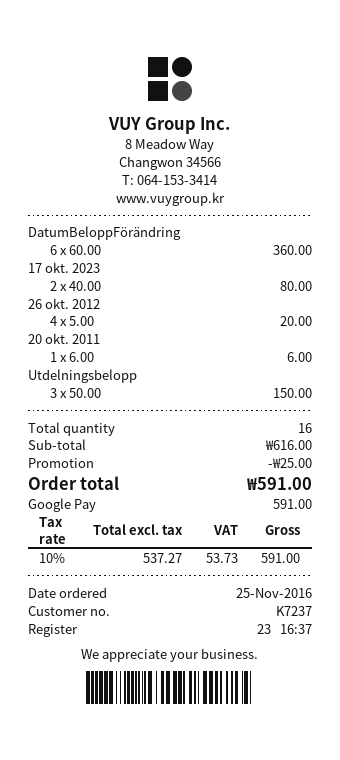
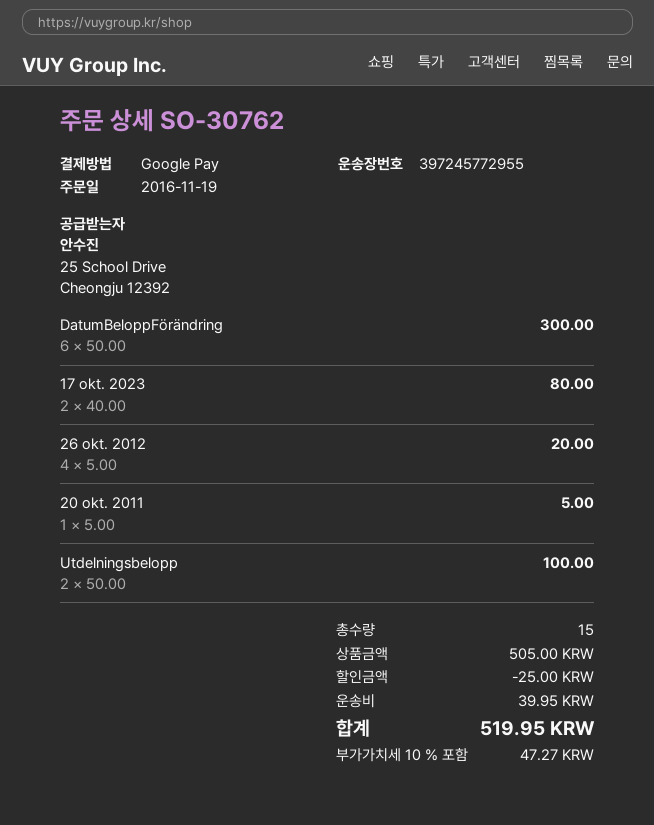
order date: 2016-11-25 -> 2016-11-19
DatumBeloppFörändring: 6 x 60.00 = 360.00 -> 6 x 50.00 = 300.00
20 okt. 2011: 1 x 6.00 = 6.00 -> 1 x 5.00 = 5.00
Utdelningsbelopp: 3 x 50.00 = 150.00 -> 2 x 50.00 = 100.00
total quantity: 16 -> 15
subtotal: 616.00 -> 505.00
shipping: none -> 39.95
tax: 10% = 53.73 -> 10% = 47.27
total: 591.00 -> 519.95

